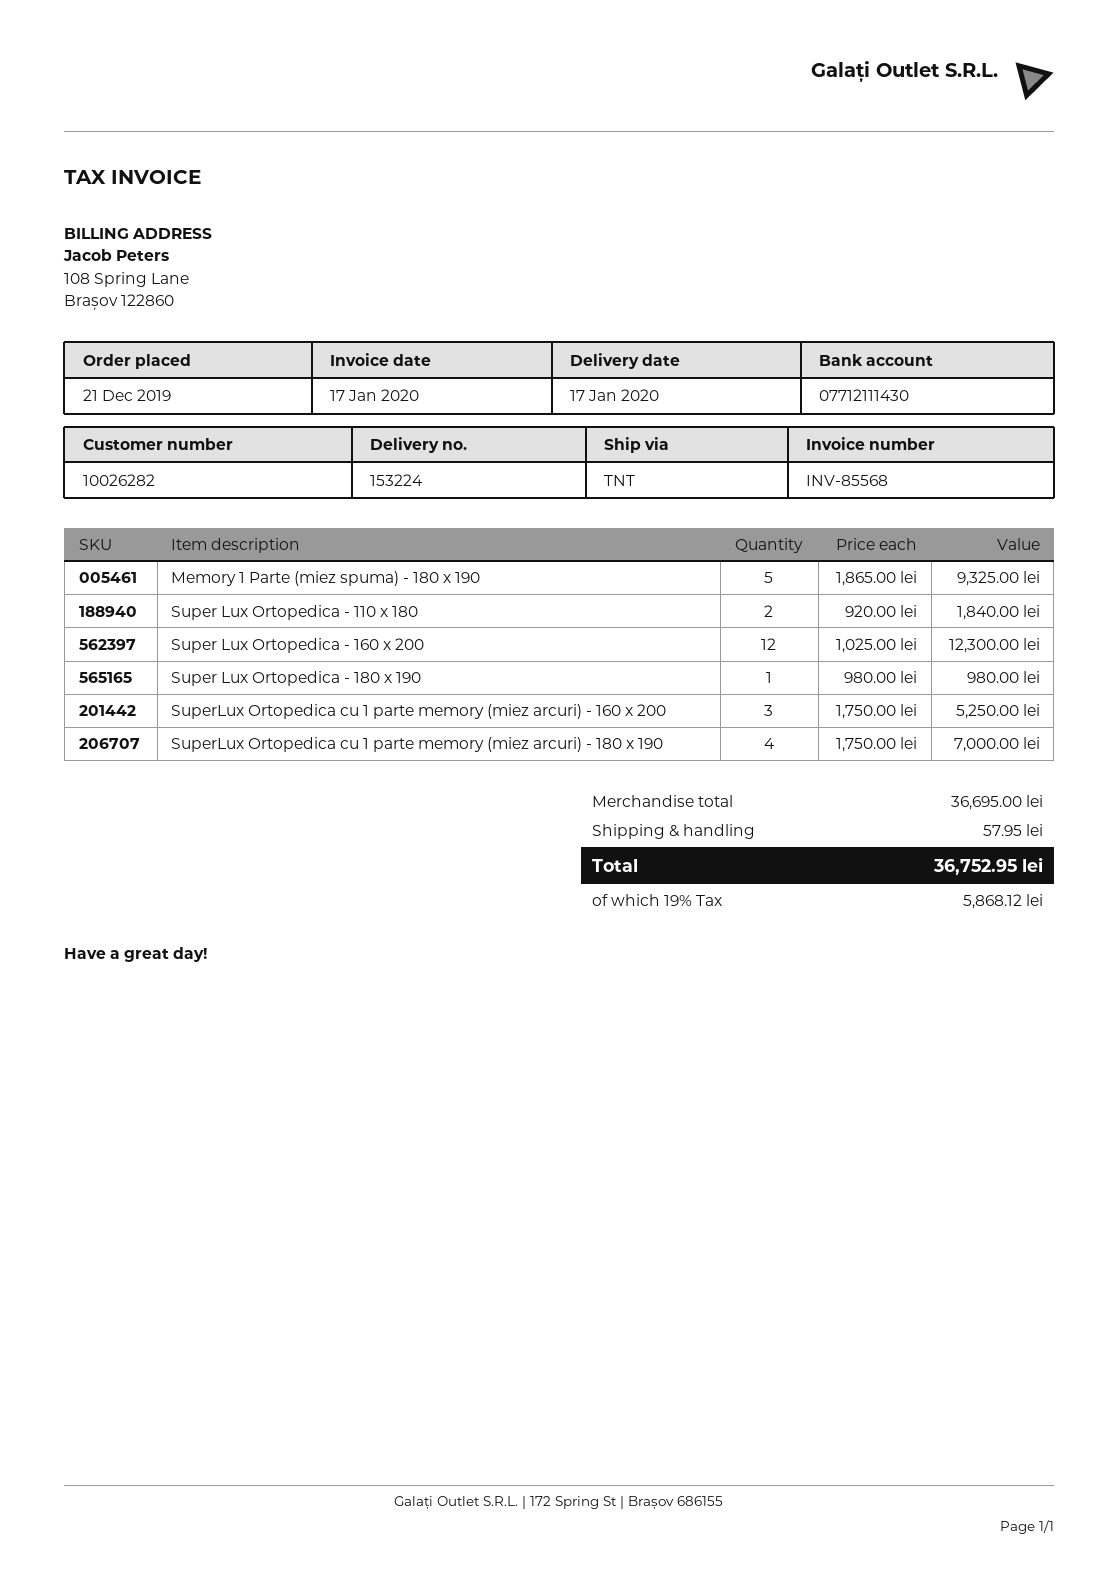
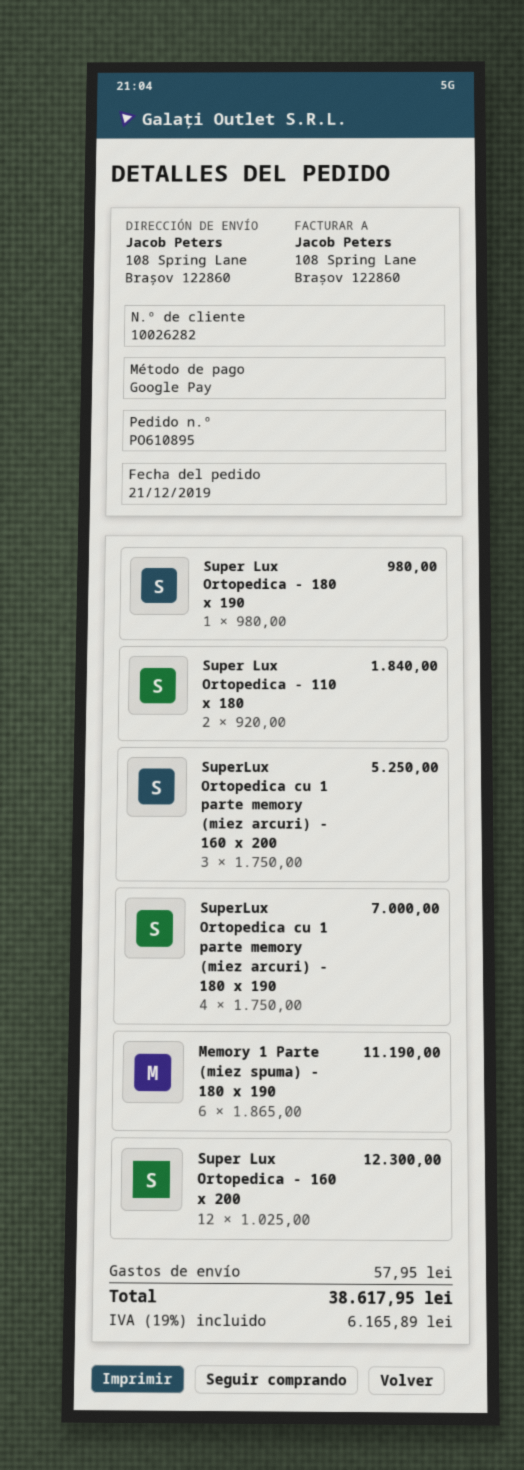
Memory 1 Parte (miez spuma) - 180 x 190: 5 x 1865.00 = 9325.00 -> 6 x 1865.00 = 11190.00
tax: 19% = 5868.12 -> 19% = 6165.89
total: 36752.95 -> 38617.95

